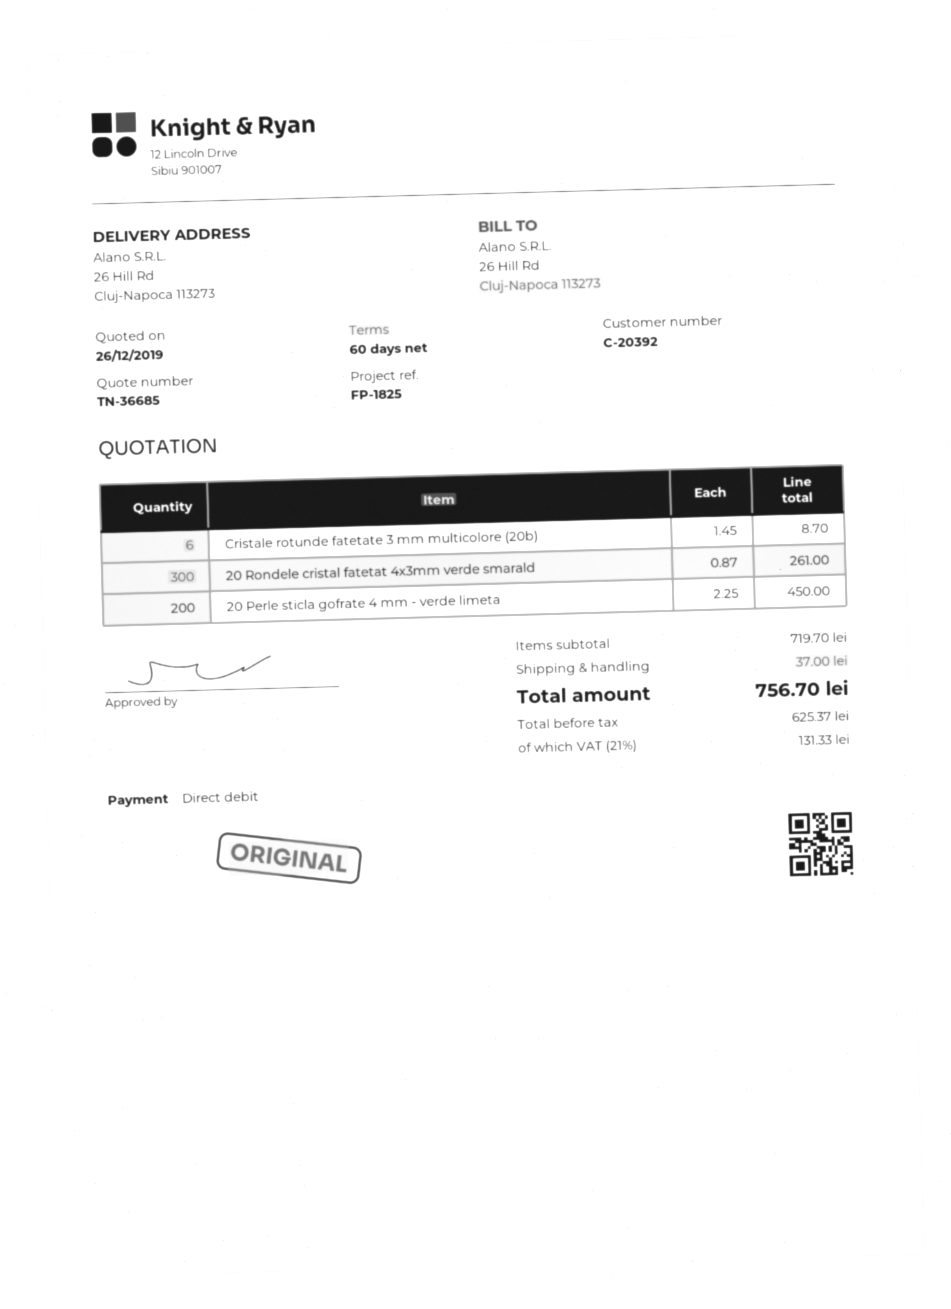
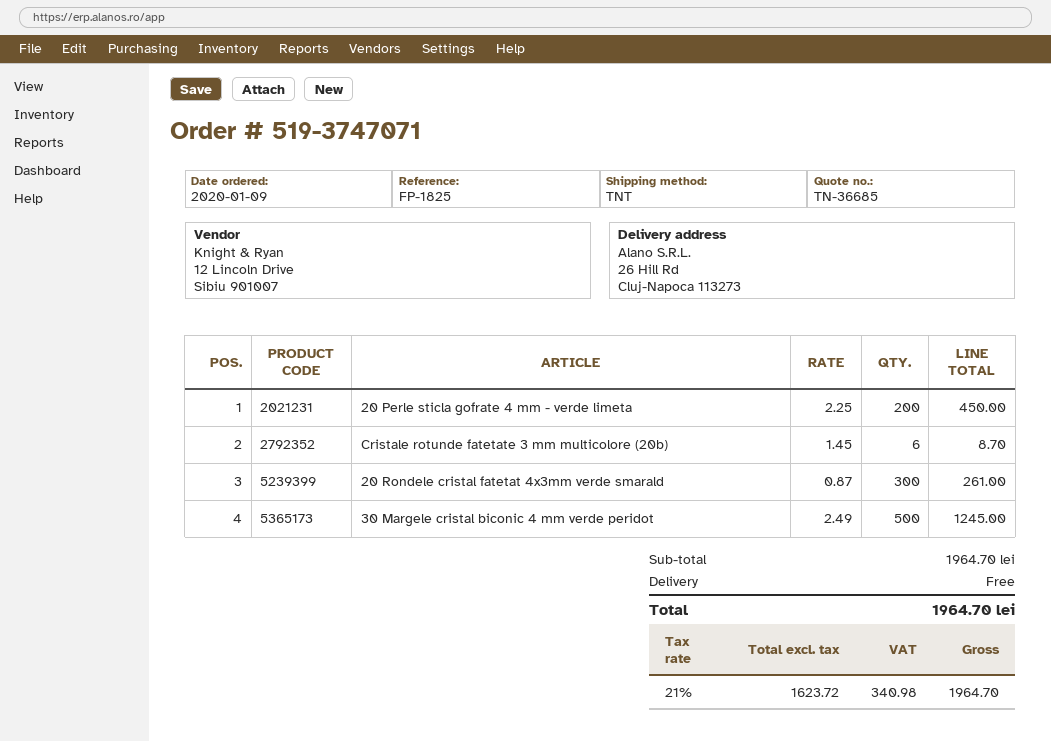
30 Margele cristal biconic 4 mm verde peridot: none -> 500 x 2.49 = 1245.00
subtotal: 719.70 -> 1964.70
shipping: 37.00 -> 0.00
net: 625.37 -> 1623.72
tax: 21% = 131.33 -> 21% = 340.98
total: 756.70 -> 1964.70

